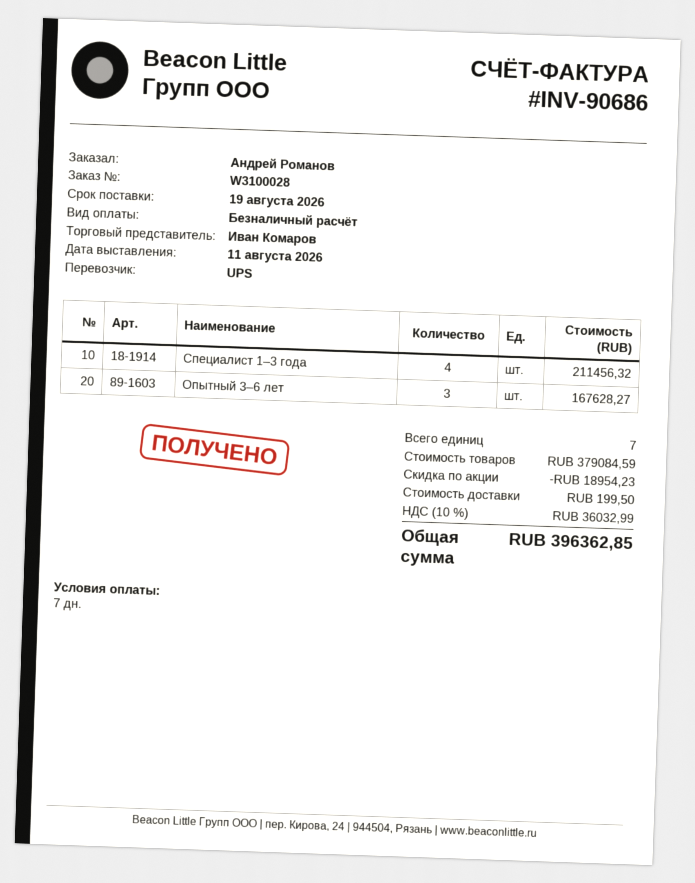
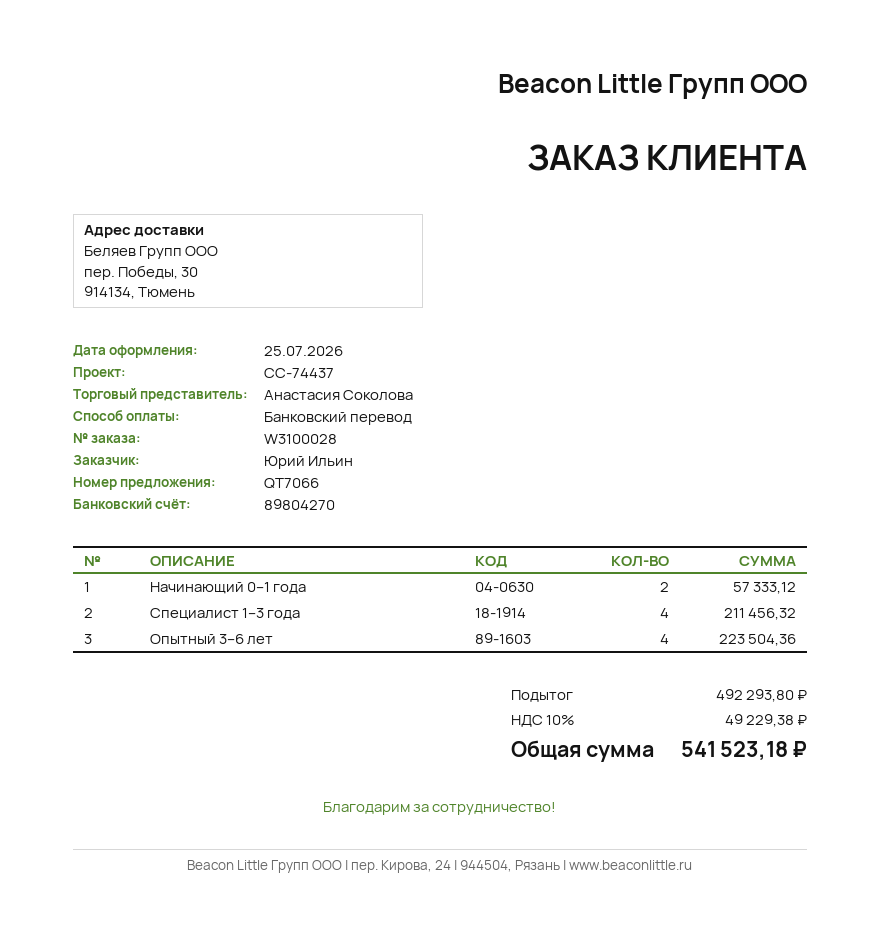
ordered by: Андрей Романов -> Юрий Ильин
sales rep: Иван Комаров -> Анастасия Соколова
Опытный 3–6 лет: 3 for 167628.27 -> 4 for 223504.36
Начинающий 0–1 года: none -> 2 for 57333.12
subtotal: 379084.59 -> 492293.80
discount: 18954.23 -> none
shipping: 199.50 -> none
tax: 10% = 36032.99 -> 10% = 49229.38
total: 396362.85 -> 541523.18

